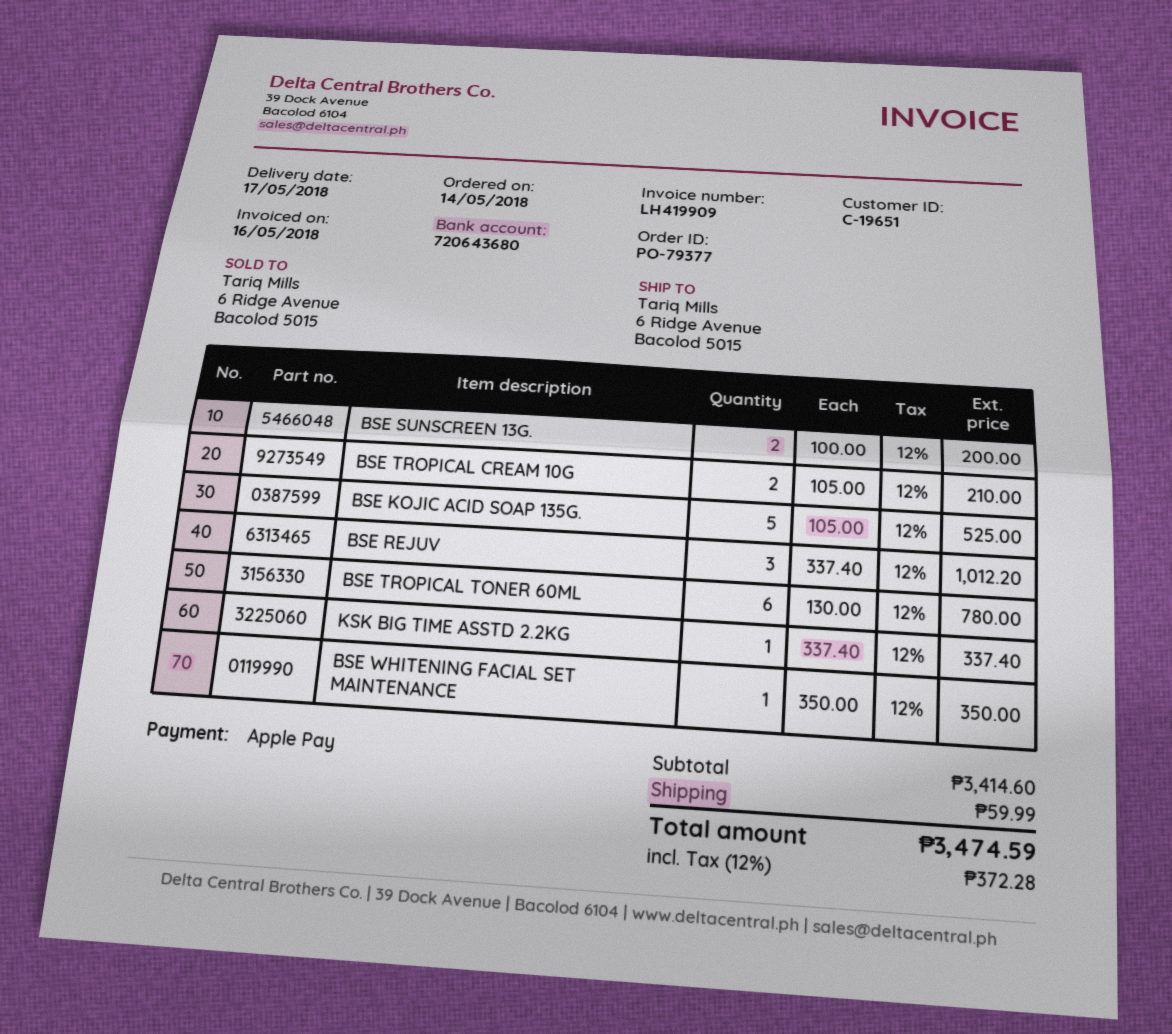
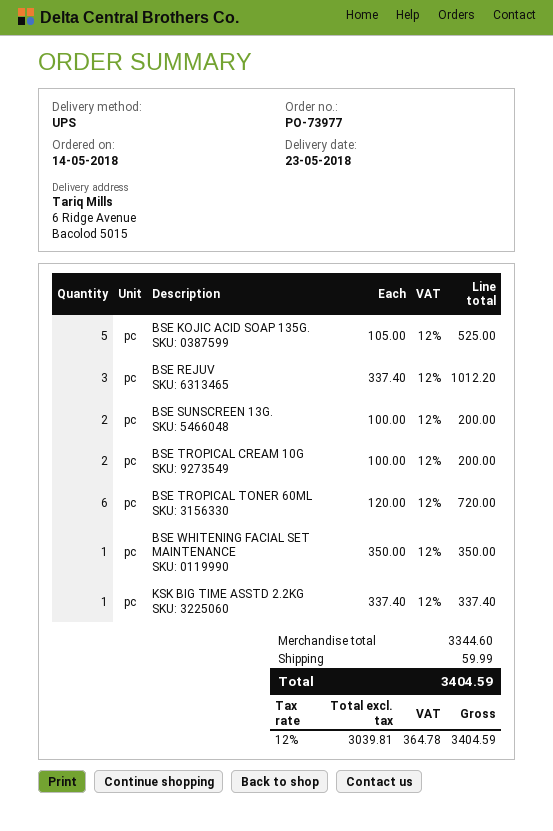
order number: PO-79377 -> PO-73977
delivery date: 2018-05-17 -> 2018-05-23
BSE TROPICAL CREAM 10G: 2 x 105.00 = 210.00 -> 2 x 100.00 = 200.00
BSE TROPICAL TONER 60ML: 6 x 130.00 = 780.00 -> 6 x 120.00 = 720.00
subtotal: 3414.60 -> 3344.60
tax: 12% = 372.28 -> 12% = 364.78
total: 3474.59 -> 3404.59

